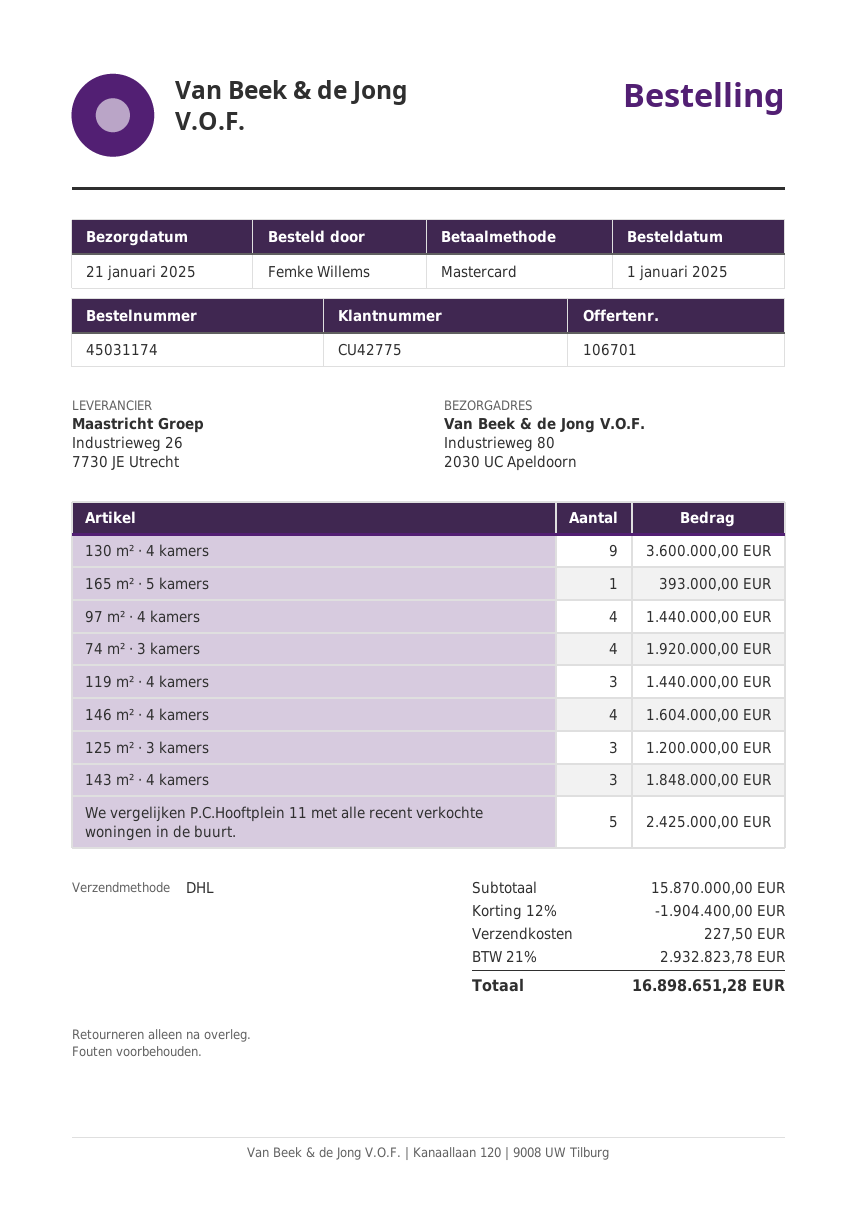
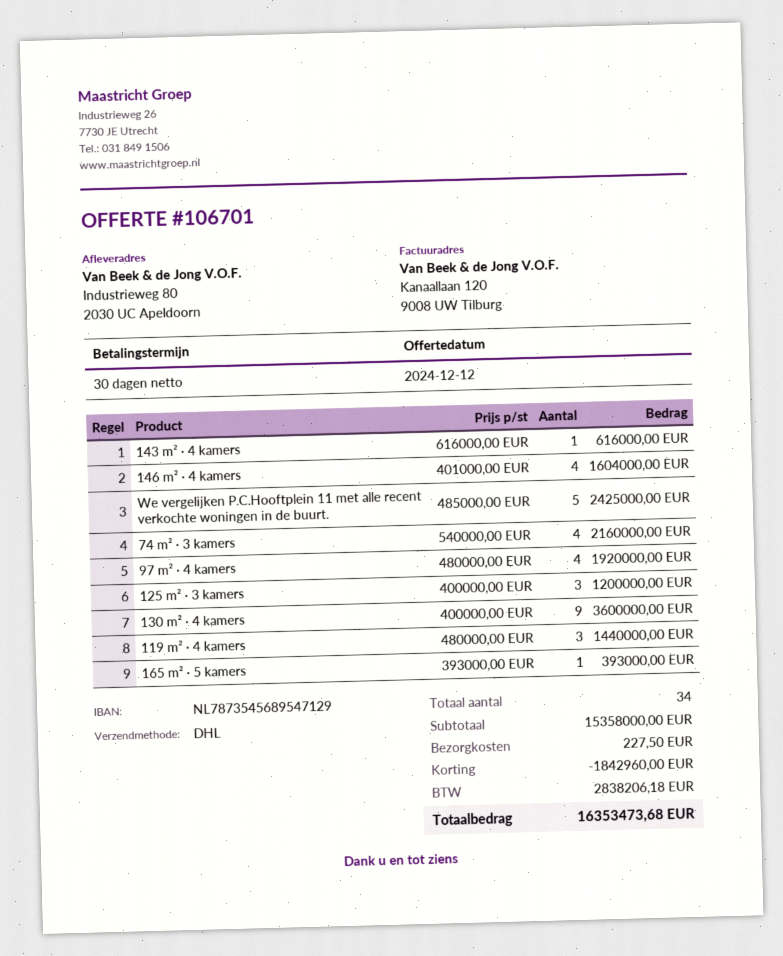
97 m² · 4 kamers: 4 for 1440000.00 -> 4 for 1920000.00
74 m² · 3 kamers: 4 for 1920000.00 -> 4 for 2160000.00
143 m² · 4 kamers: 3 for 1848000.00 -> 1 for 616000.00
subtotal: 15870000.00 -> 15358000.00
discount: 1904400.00 -> 1842960.00
tax: 2932823.78 -> 2838206.18
total: 16898651.28 -> 16353473.68

